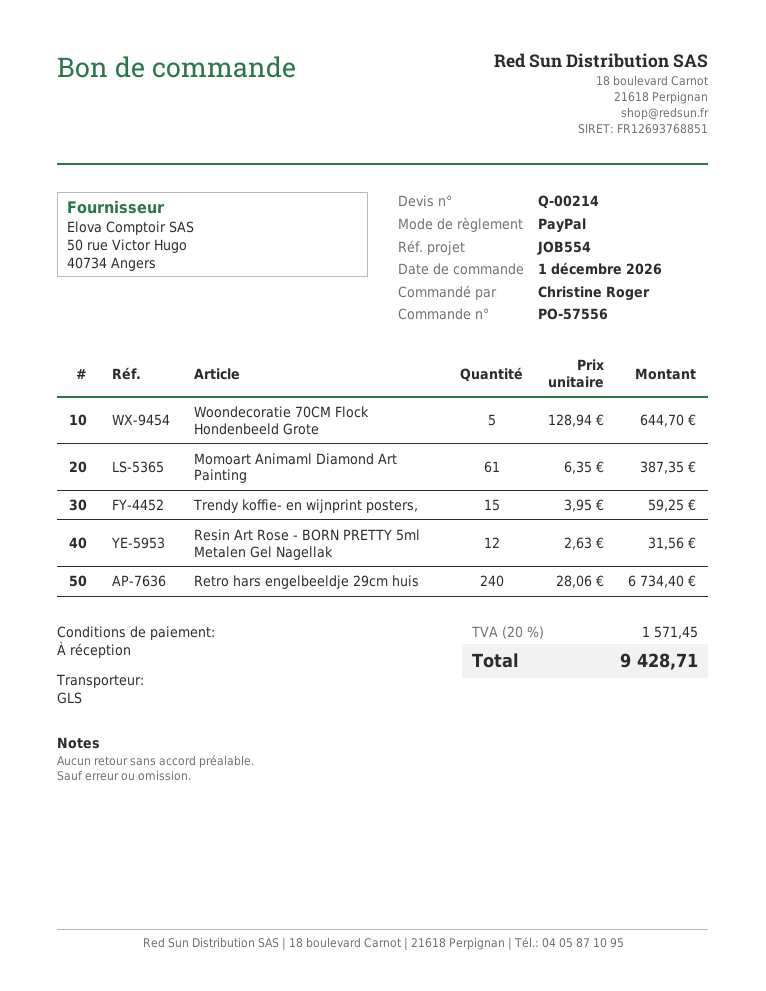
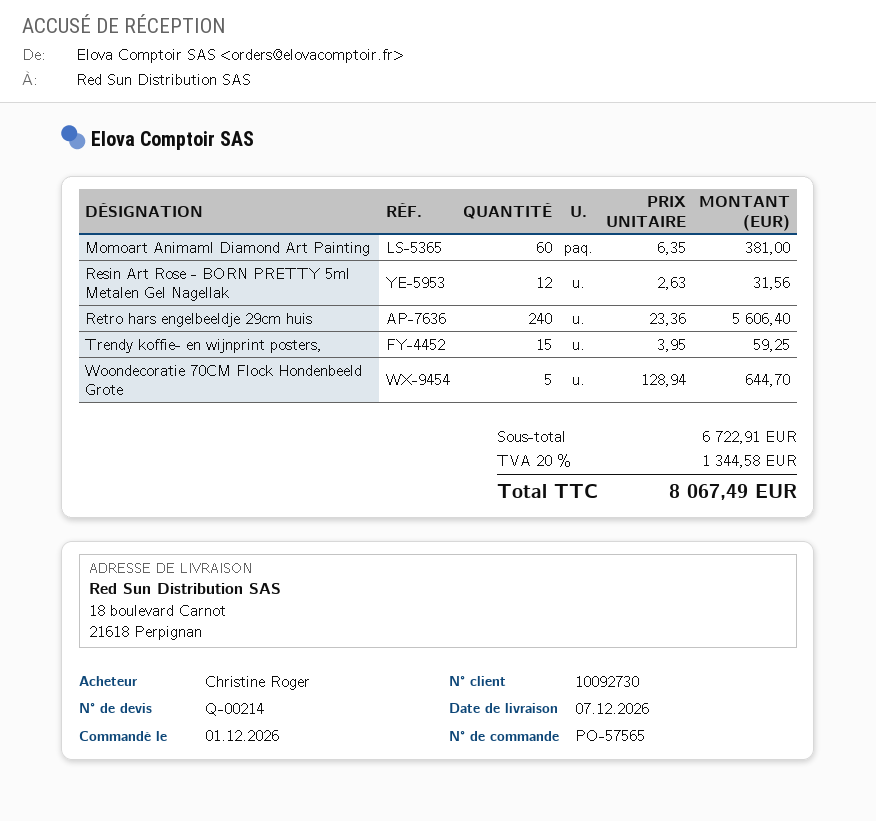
order number: PO-57556 -> PO-57565
Momoart Animaml Diamond Art Painting: 61 x 6.35 = 387.35 -> 60 x 6.35 = 381.00
Retro hars engelbeeldje 29cm huis: 240 x 28.06 = 6734.40 -> 240 x 23.36 = 5606.40
tax: 20% = 1571.45 -> 20% = 1344.58
total: 9428.71 -> 8067.49

